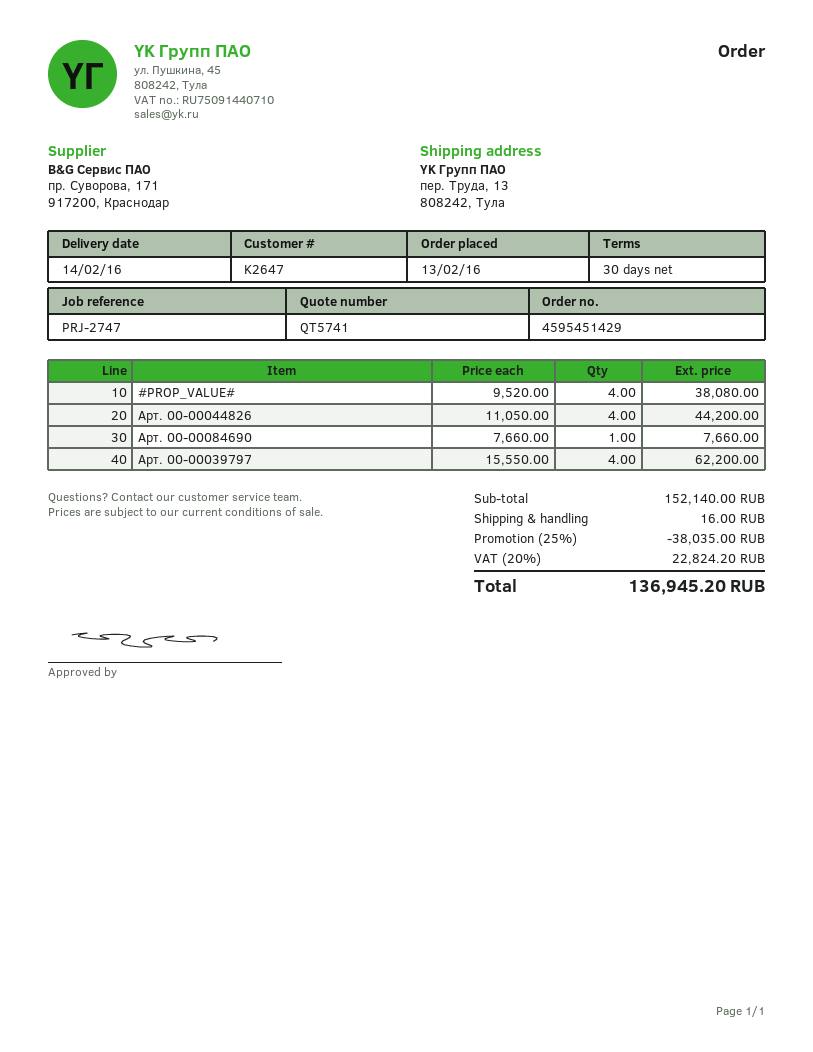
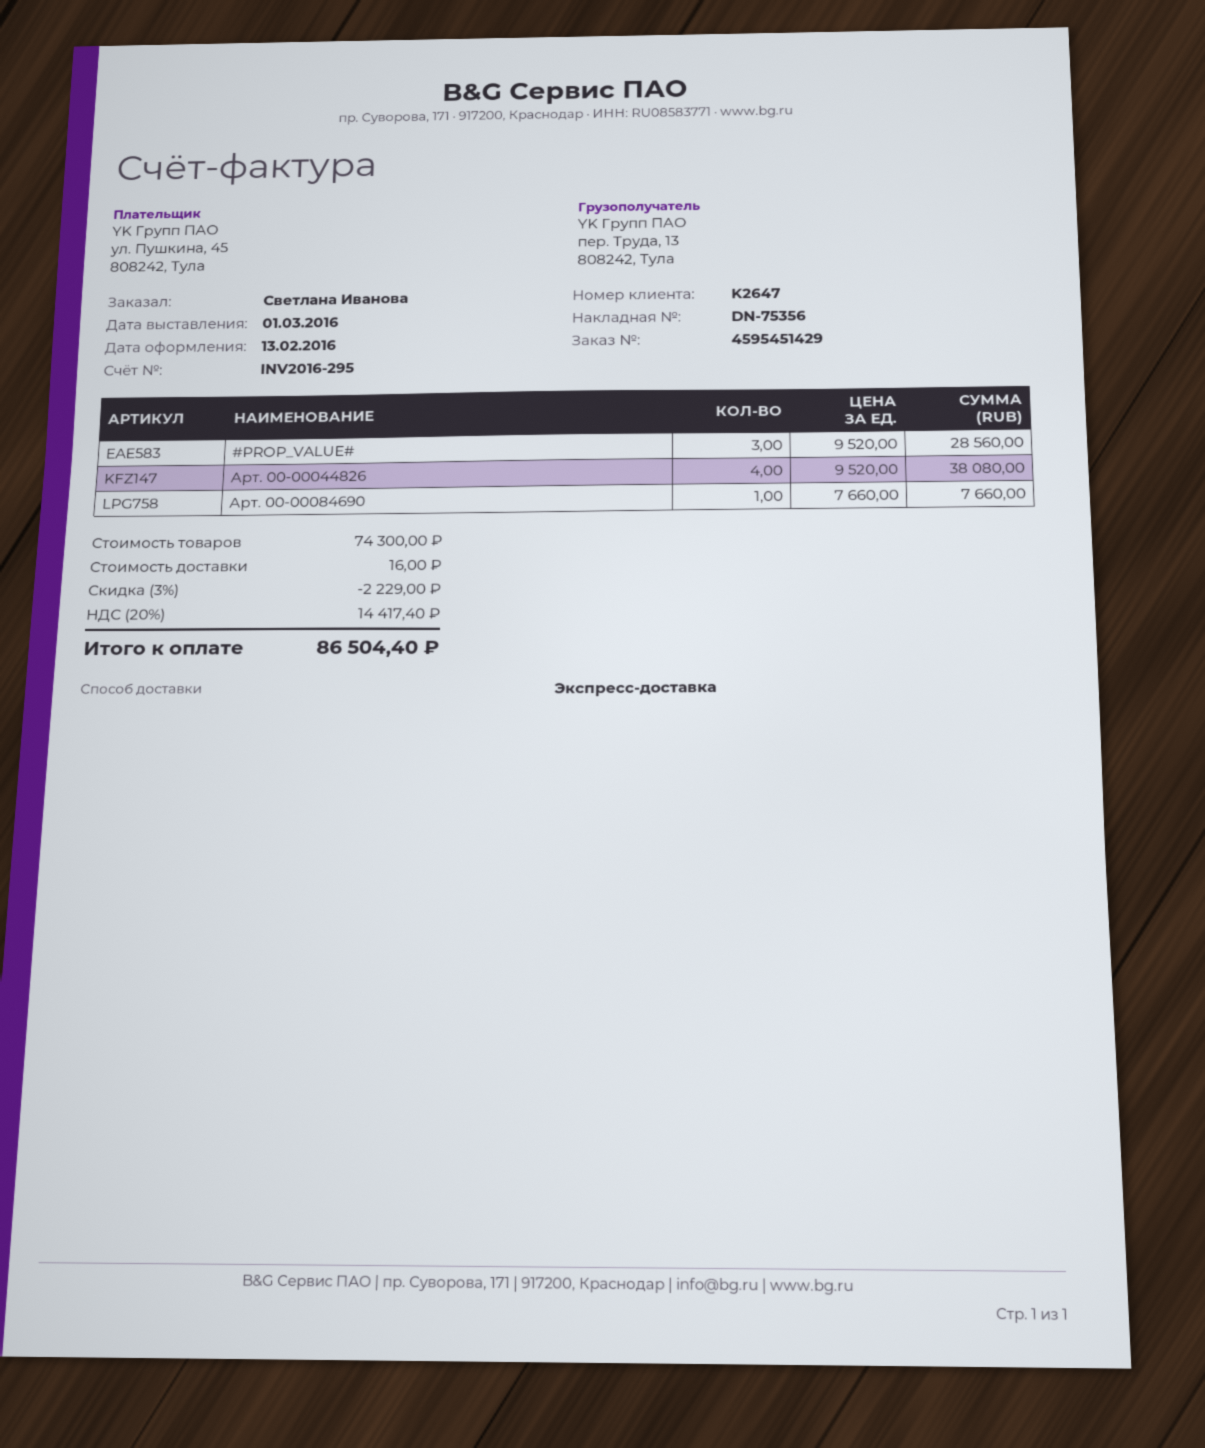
#PROP_VALUE#: 4 x 9520.00 = 38080.00 -> 3 x 9520.00 = 28560.00
Арт. 00-00044826: 4 x 11050.00 = 44200.00 -> 4 x 9520.00 = 38080.00
Арт. 00-00039797: 4 x 15550.00 = 62200.00 -> none
subtotal: 152140.00 -> 74300.00
discount: 25% = 38035.00 -> 3% = 2229.00
tax: 20% = 22824.20 -> 20% = 14417.40
total: 136945.20 -> 86504.40

